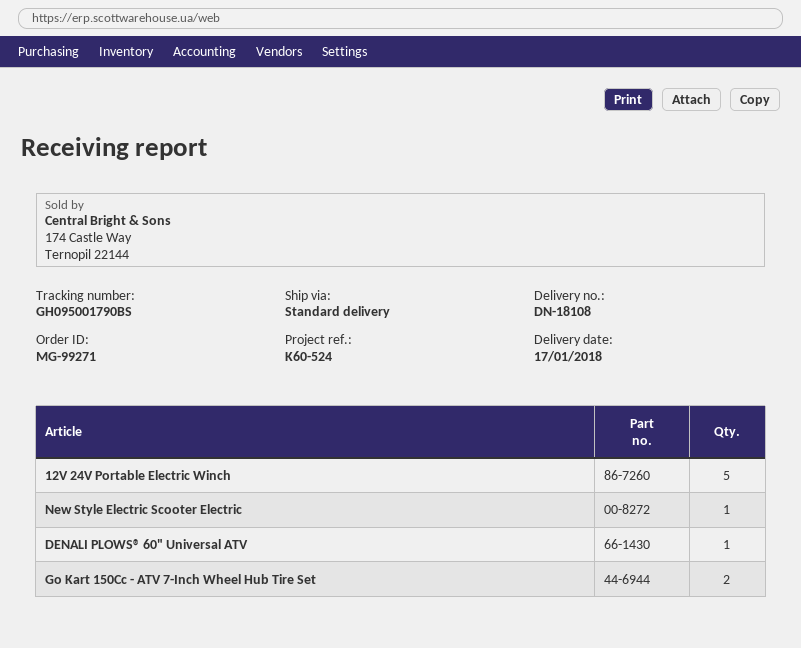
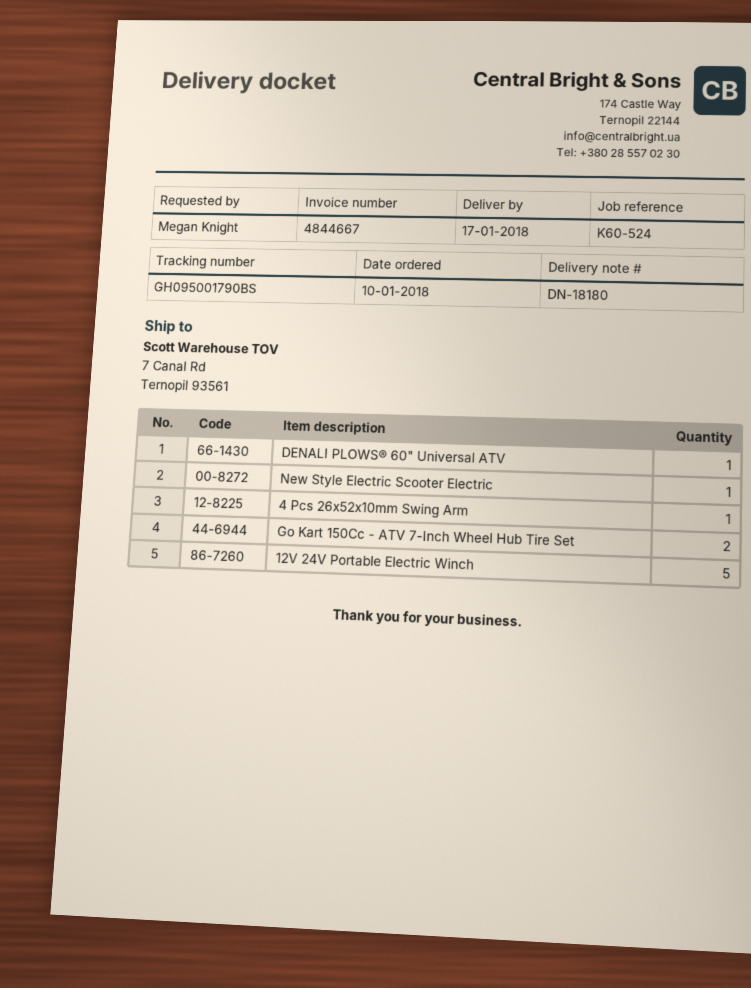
delivery note number: DN-18108 -> DN-18180
4 Pcs 26x52x10mm Swing Arm: none -> 1

